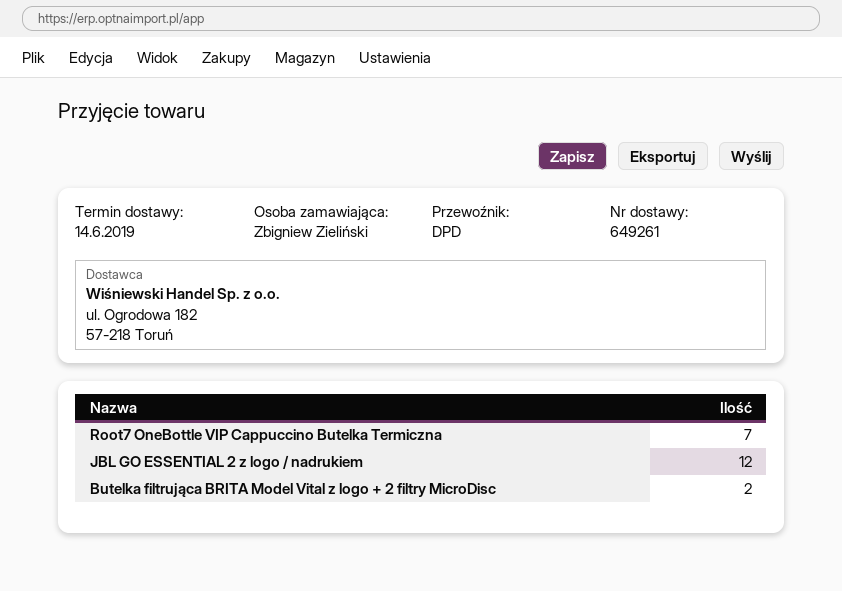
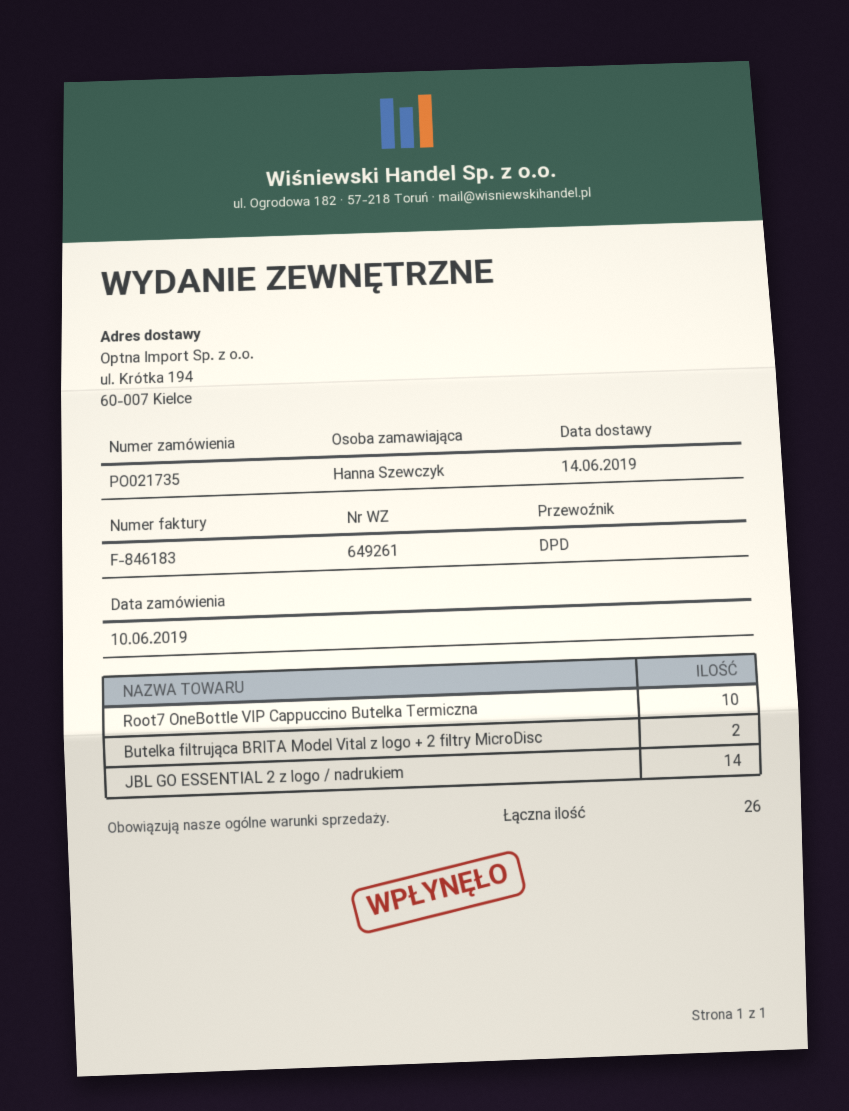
ordered by: Zbigniew Zieliński -> Hanna Szewczyk
Root7 OneBottle VIP Cappuccino Butelka Termiczna: 7 -> 10
JBL GO ESSENTIAL 2 z logo / nadrukiem: 12 -> 14

